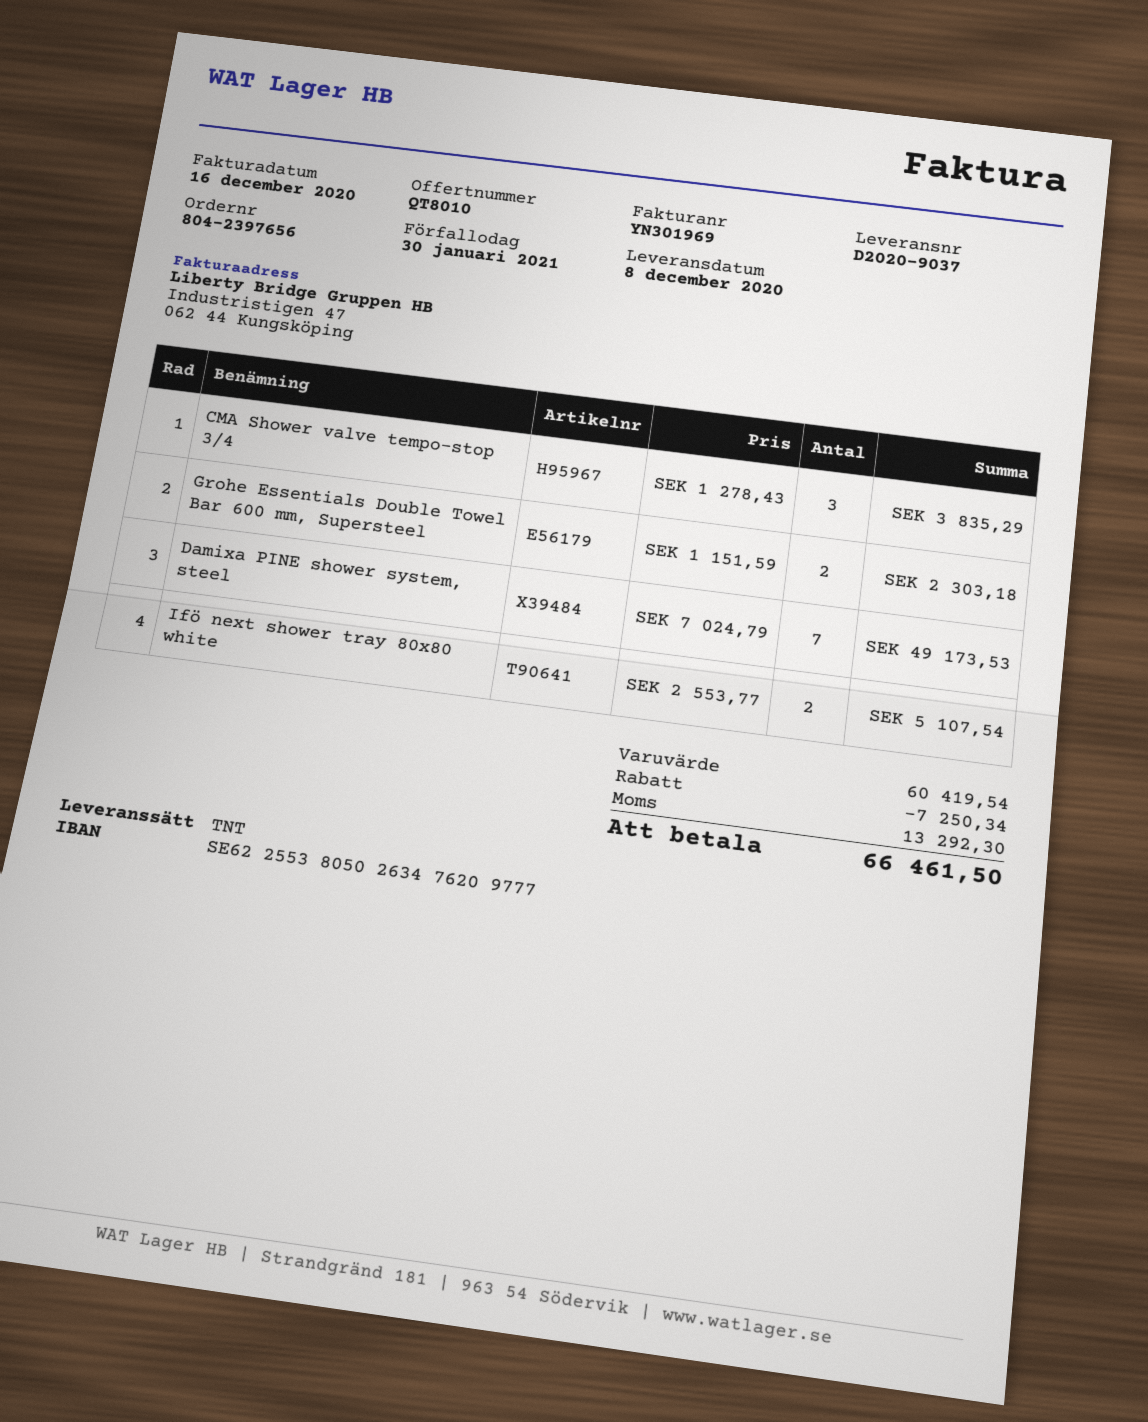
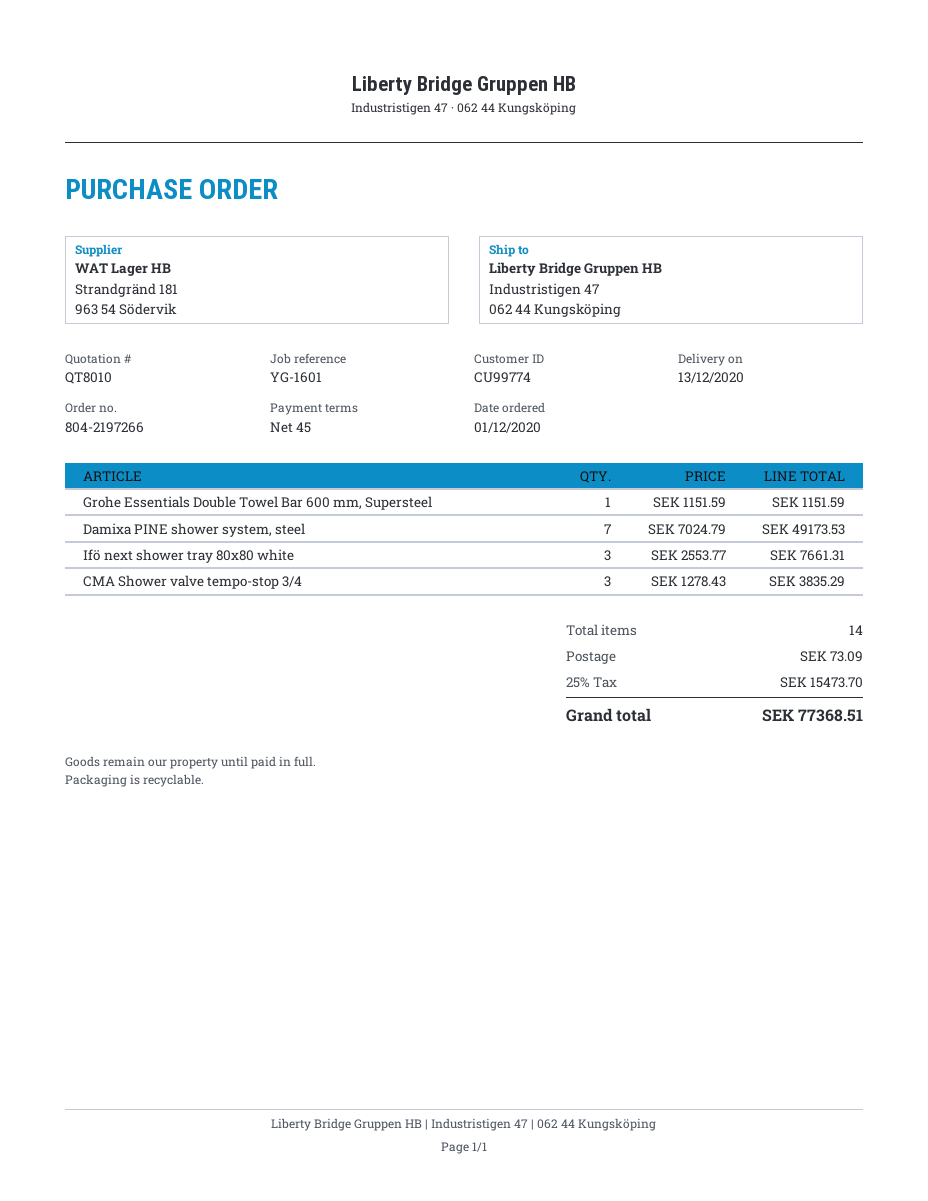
order number: 804-2397656 -> 804-2197266
delivery date: 2020-12-08 -> 2020-12-13
Grohe Essentials Double Towel Bar 600 mm, Supersteel: 2 x 1151.59 = 2303.18 -> 1 x 1151.59 = 1151.59
Ifö next shower tray 80x80 white: 2 x 2553.77 = 5107.54 -> 3 x 2553.77 = 7661.31
discount: 7250.34 -> none
shipping: none -> 73.09
tax: 13292.30 -> 15473.70
total: 66461.50 -> 77368.51

